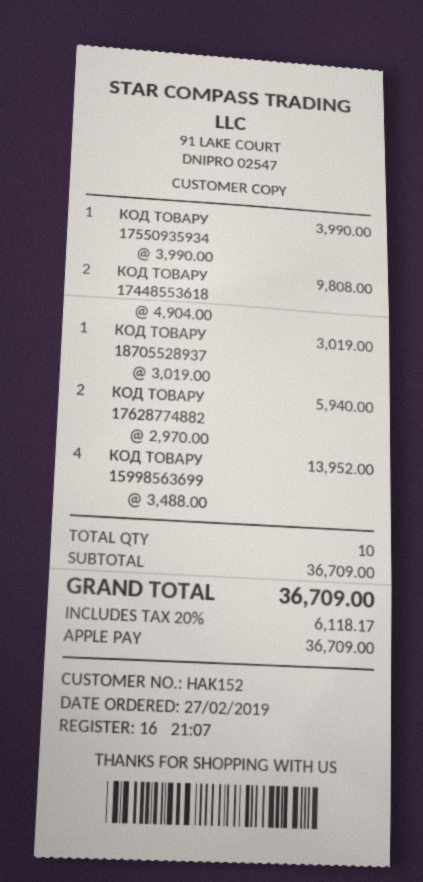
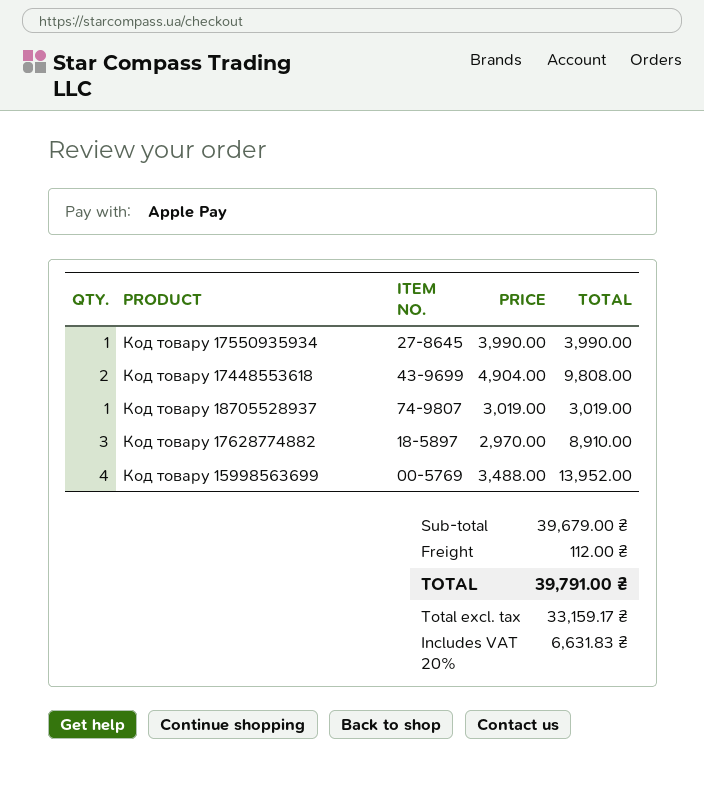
КОД ТОВАРУ 17628774882: 2 x 2970.00 = 5940.00 -> 3 x 2970.00 = 8910.00
subtotal: 36709.00 -> 39679.00
shipping: none -> 112.00
tax: 20% = 6118.17 -> 20% = 6631.83
total: 36709.00 -> 39791.00

